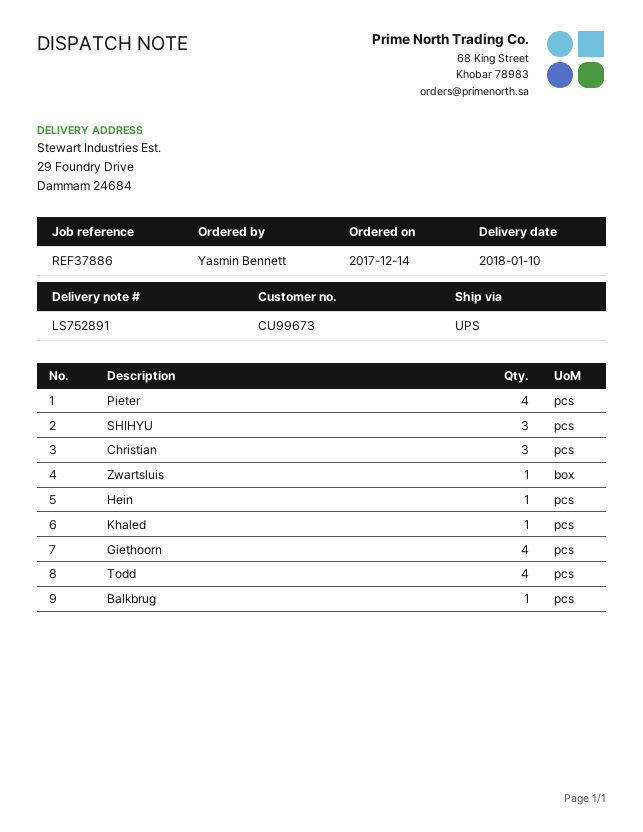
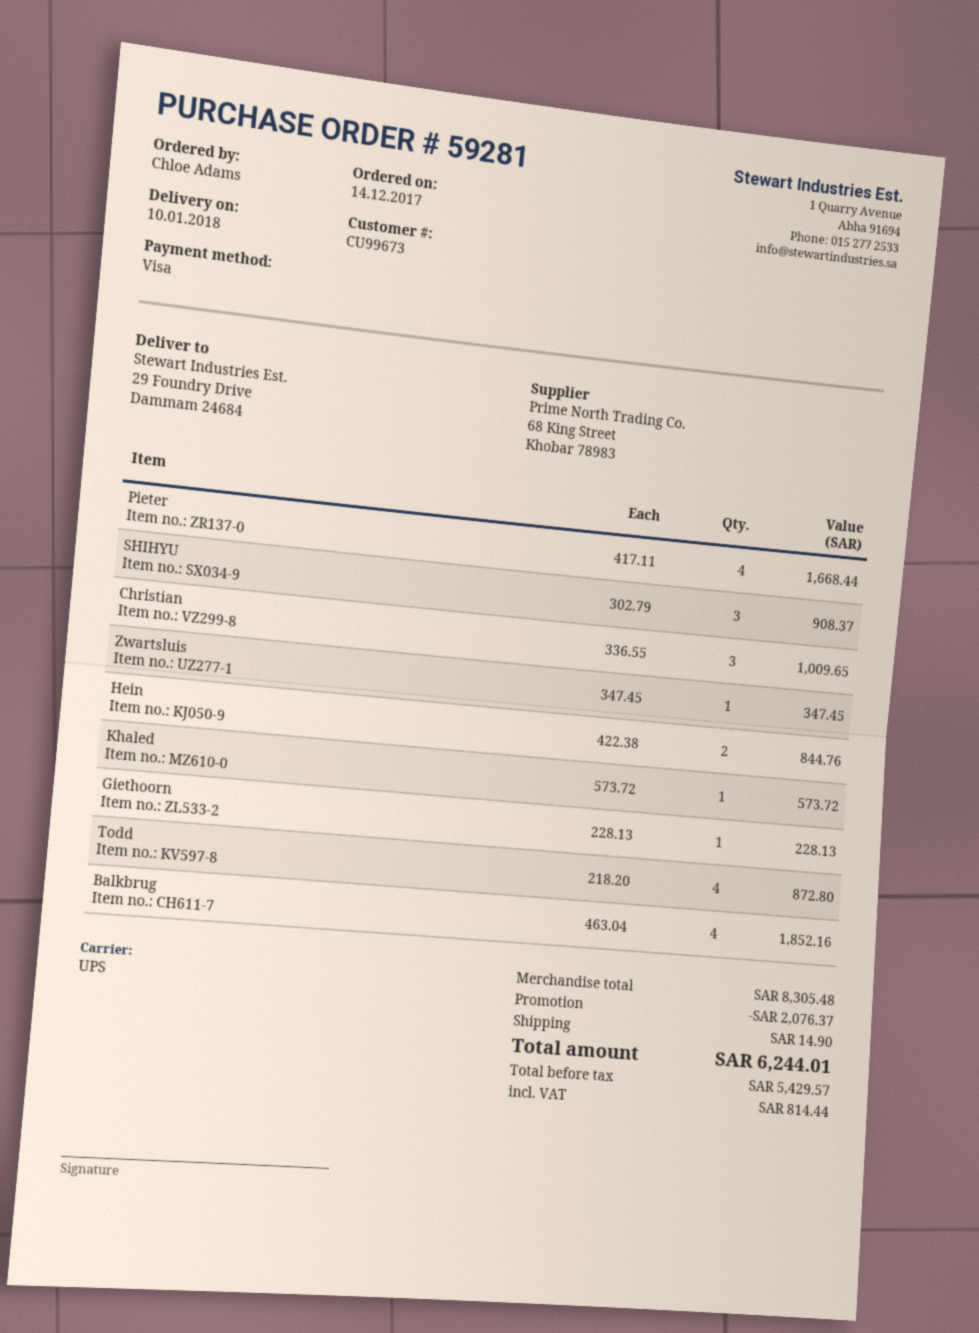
ordered by: Yasmin Bennett -> Chloe Adams
Hein: 1 -> 2
Giethoorn: 4 -> 1
Balkbrug: 1 -> 4

